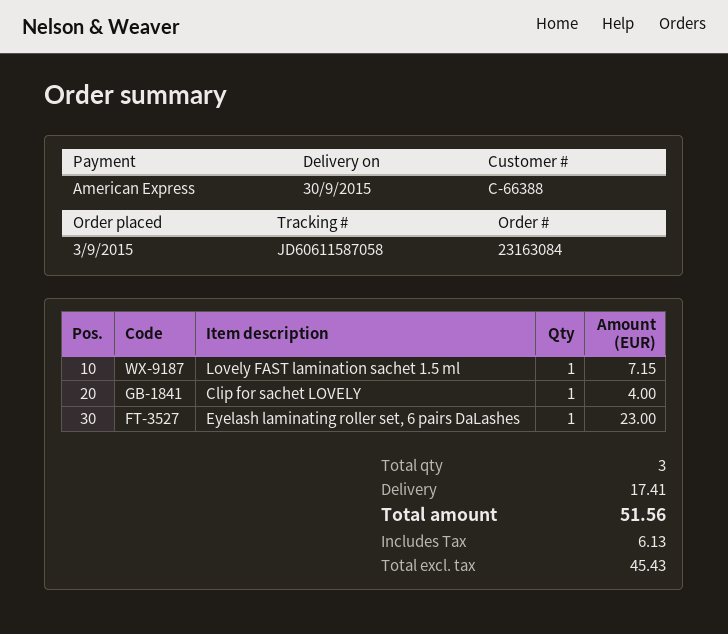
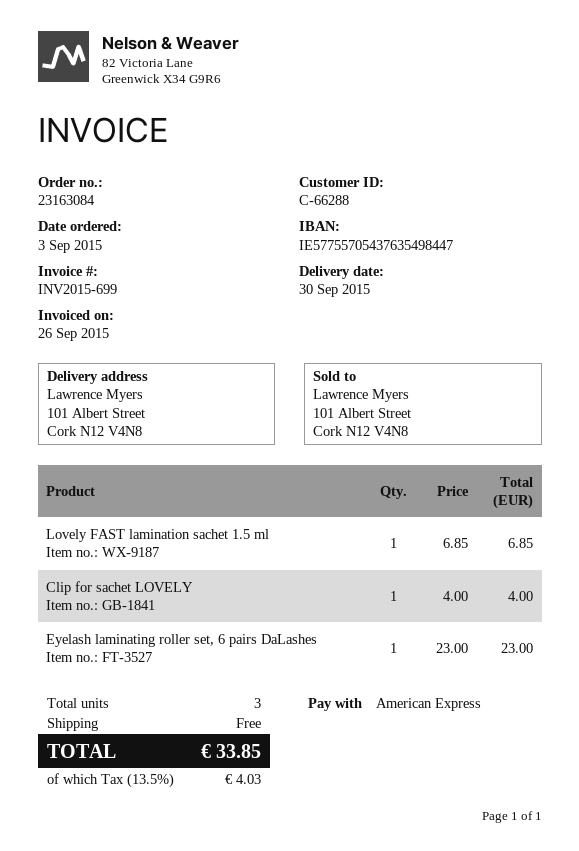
customer number: C-66388 -> C-66288
Lovely FAST lamination sachet 1.5 ml: 1 for 7.15 -> 1 for 6.85
shipping: 17.41 -> 0.00
tax: 6.13 -> 4.03
total: 51.56 -> 33.85

